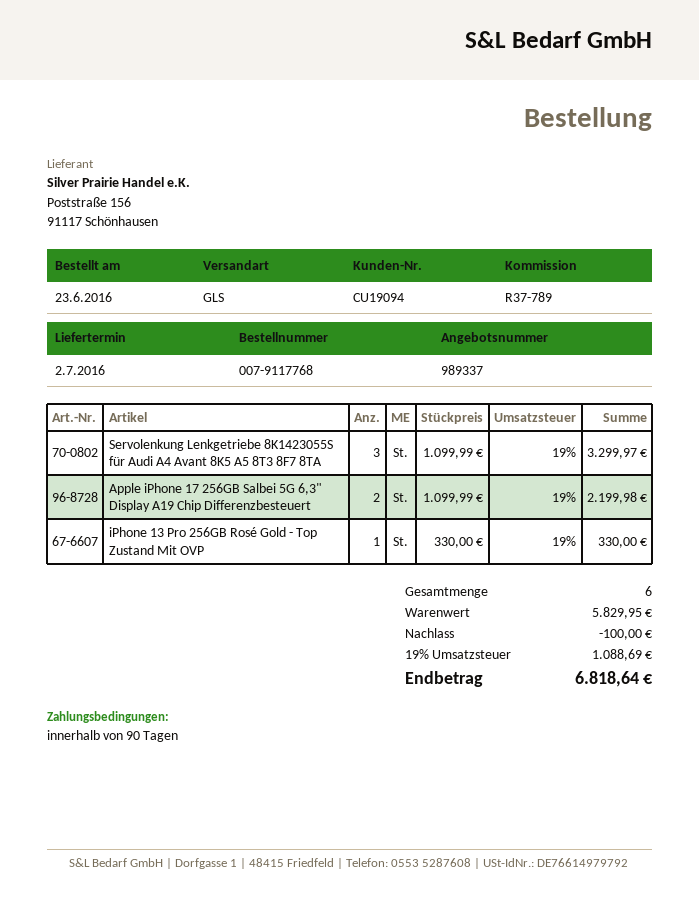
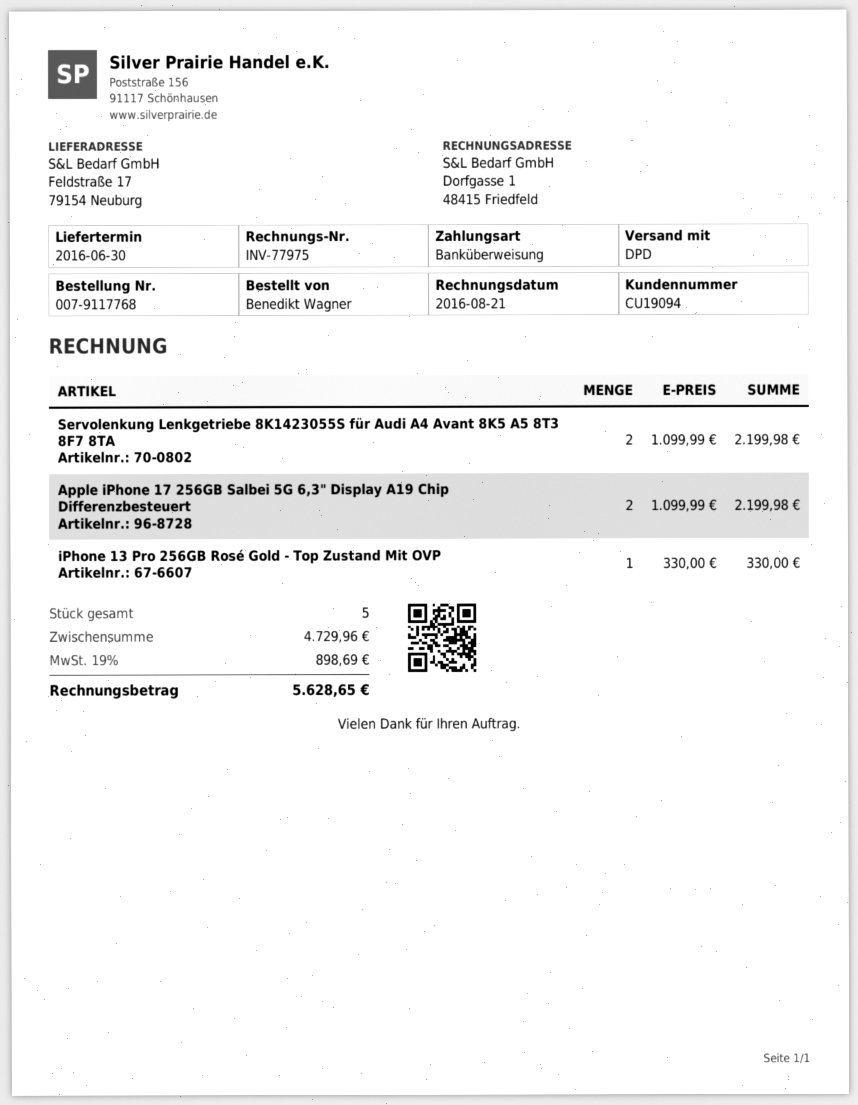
delivery date: 2016-07-02 -> 2016-06-30
shipping method: GLS -> DPD
Servolenkung Lenkgetriebe 8K1423055S für Audi A4 Avant 8K5 A5 8T3 8F7 8TA: 3 x 1099.99 = 3299.97 -> 2 x 1099.99 = 2199.98
total quantity: 6 -> 5
subtotal: 5829.95 -> 4729.96
discount: 100.00 -> none
tax: 19% = 1088.69 -> 19% = 898.69
total: 6818.64 -> 5628.65

